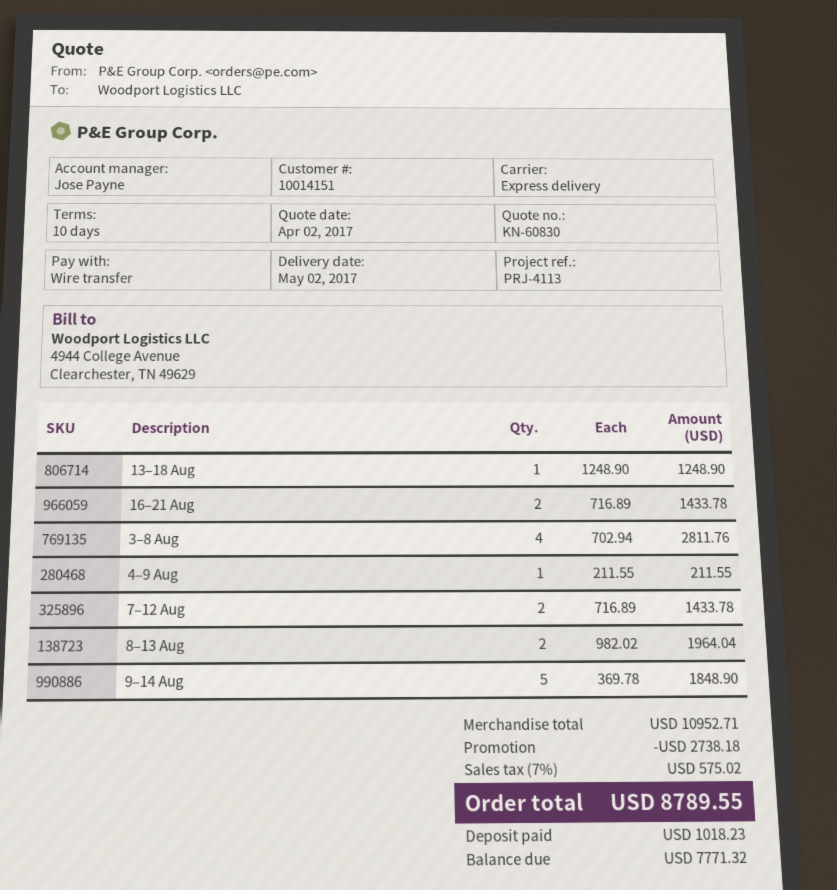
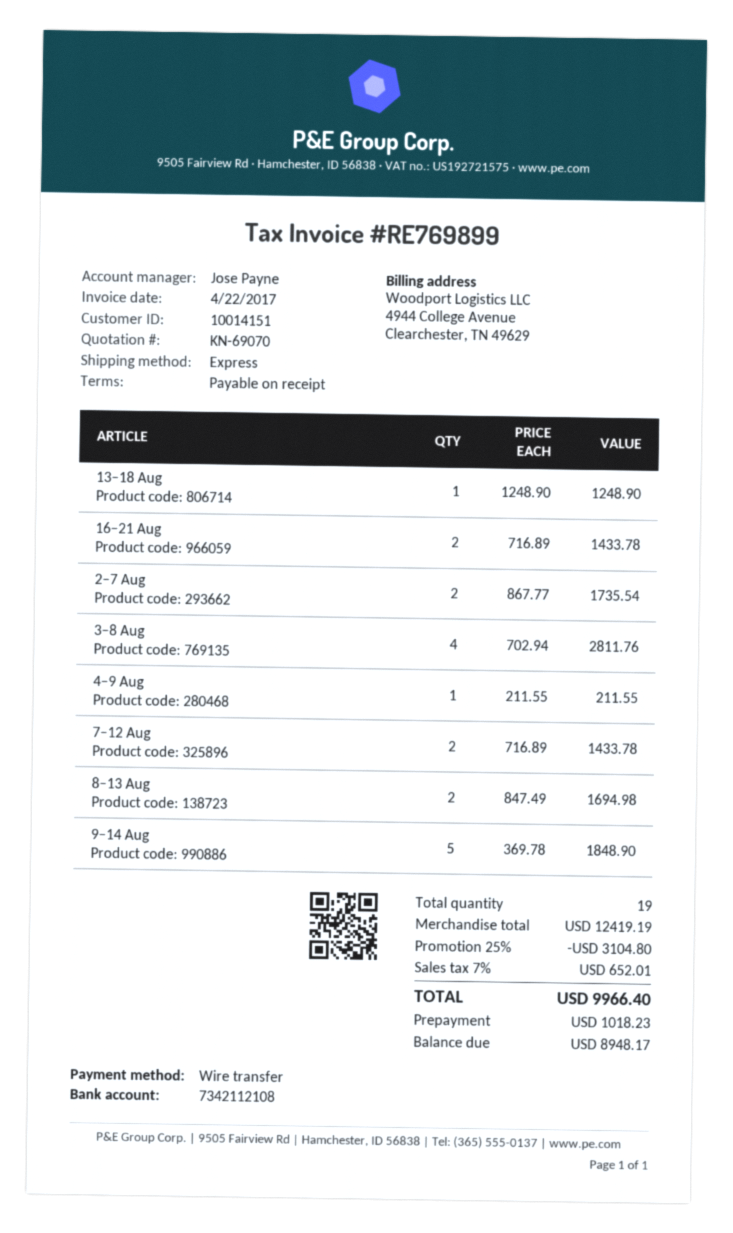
quote number: KN-60830 -> KN-69070
payment terms: 10 days -> on receipt
8–13 Aug: 2 x 982.02 = 1964.04 -> 2 x 847.49 = 1694.98
2–7 Aug: none -> 2 x 867.77 = 1735.54
subtotal: 10952.71 -> 12419.19
discount: 2738.18 -> 3104.80
tax: 7% = 575.02 -> 7% = 652.01
total: 8789.55 -> 9966.40
balance: 7771.32 -> 8948.17

